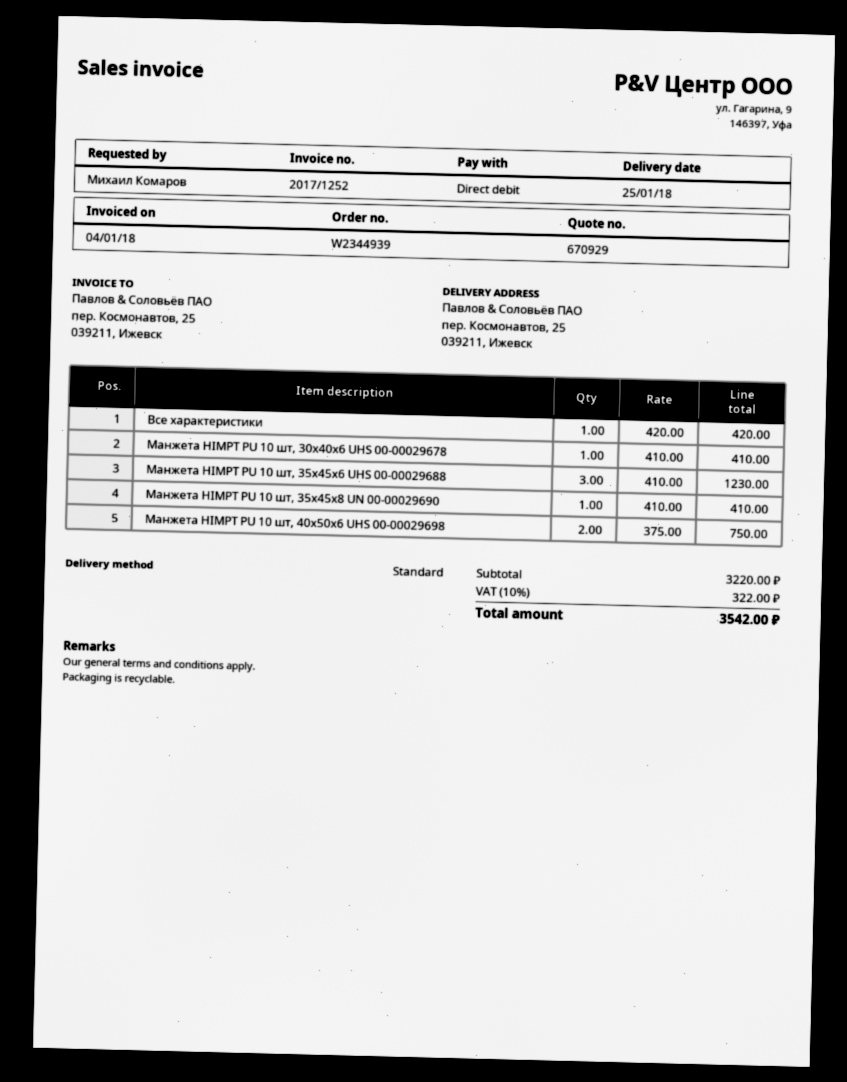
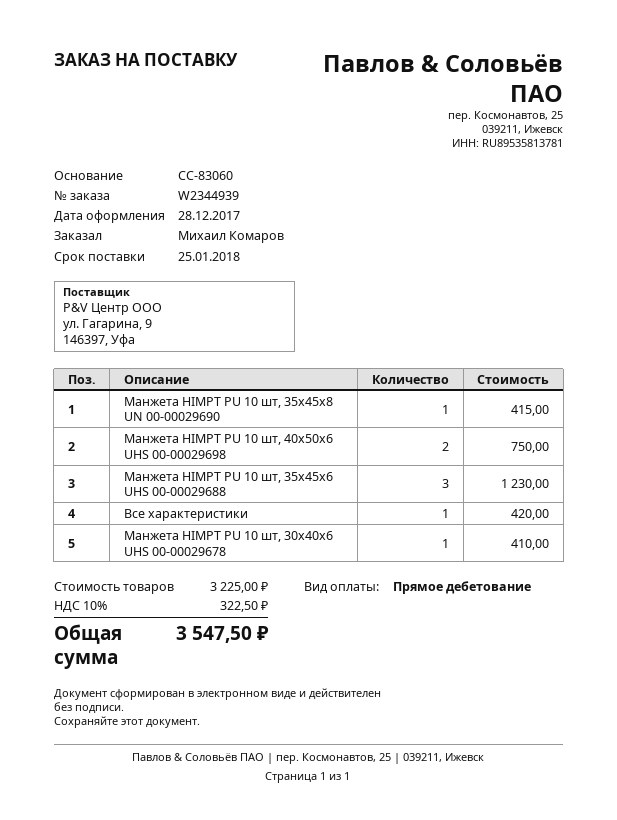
Манжета HIMPT PU 10 шт, 35х45х8 UN 00-00029690: 1 for 410.00 -> 1 for 415.00
subtotal: 3220.00 -> 3225.00
tax: 10% = 322.00 -> 10% = 322.50
total: 3542.00 -> 3547.50

